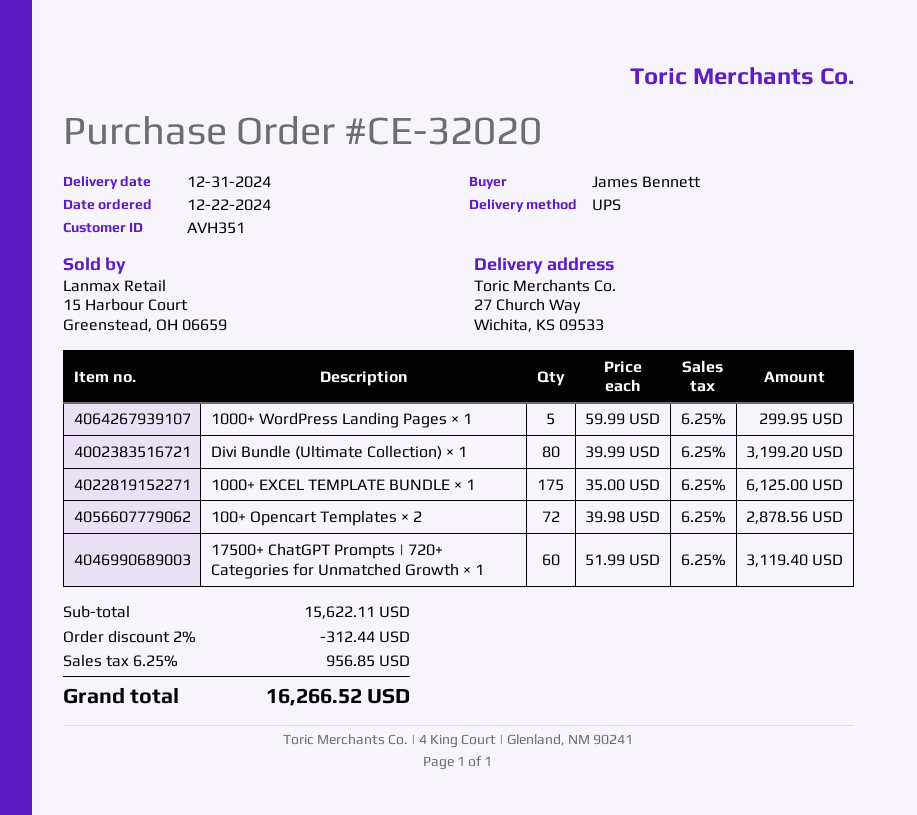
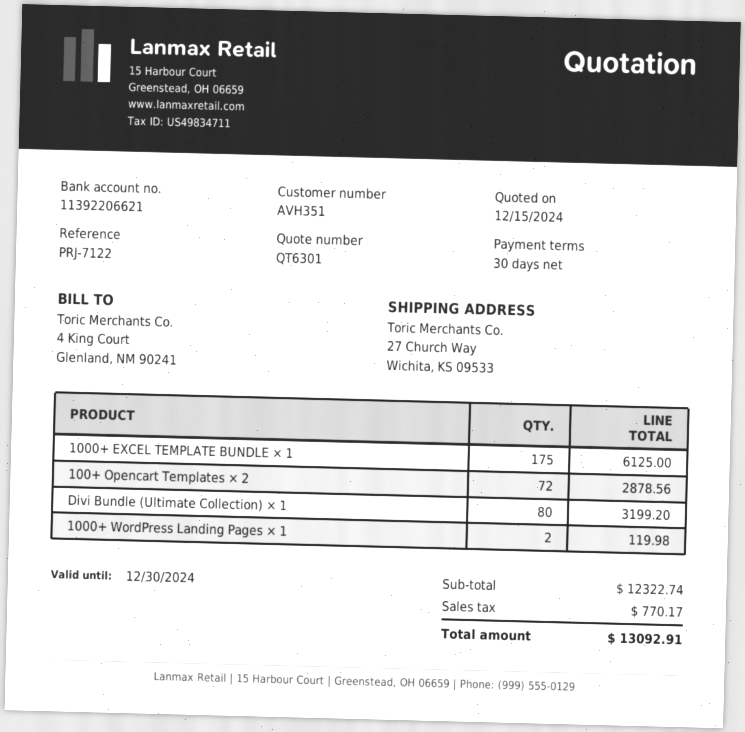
1000+ WordPress Landing Pages × 1: 5 for 299.95 -> 2 for 119.98
17500+ ChatGPT Prompts | 720+ Categories for Unmatched Growth × 1: 60 for 3119.40 -> none
subtotal: 15622.11 -> 12322.74
discount: 2% = 312.44 -> none
tax: 956.85 -> 770.17
total: 16266.52 -> 13092.91

